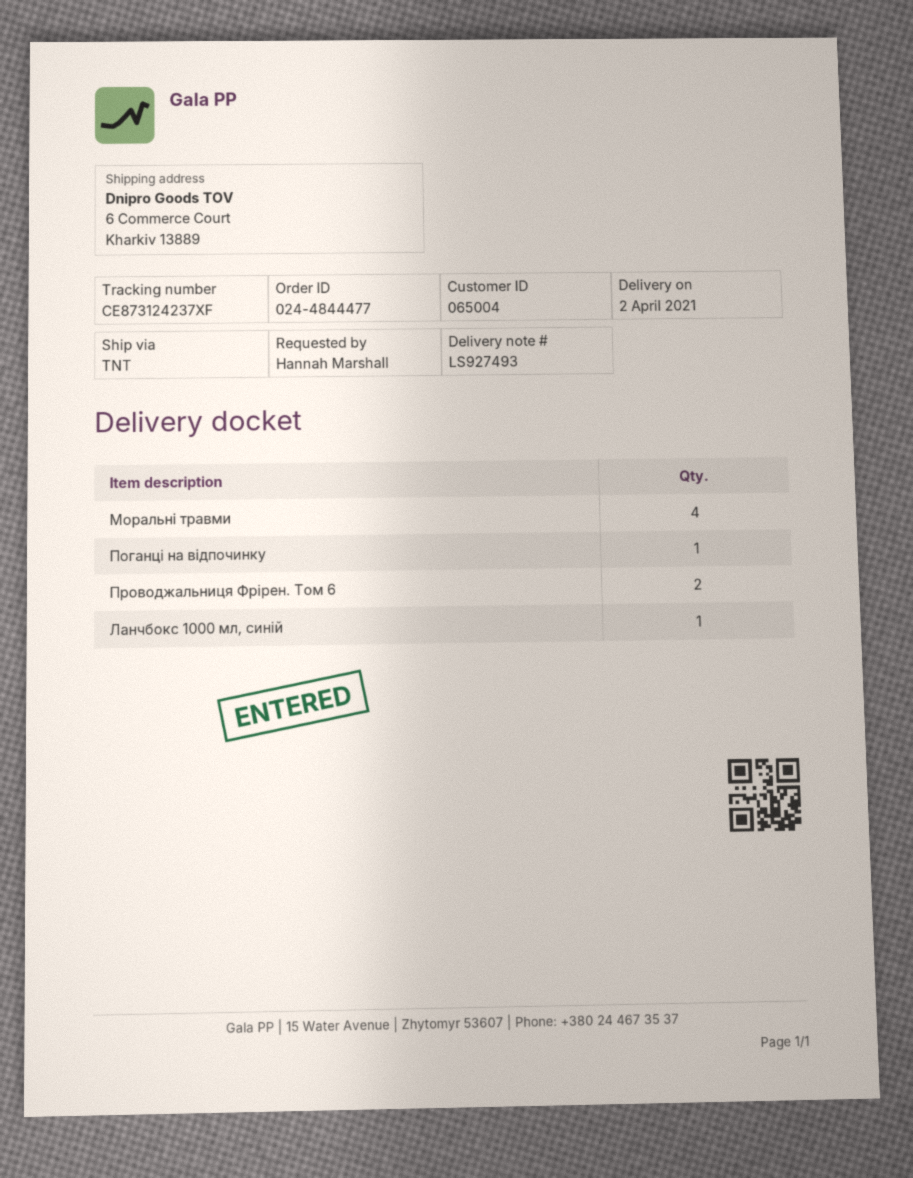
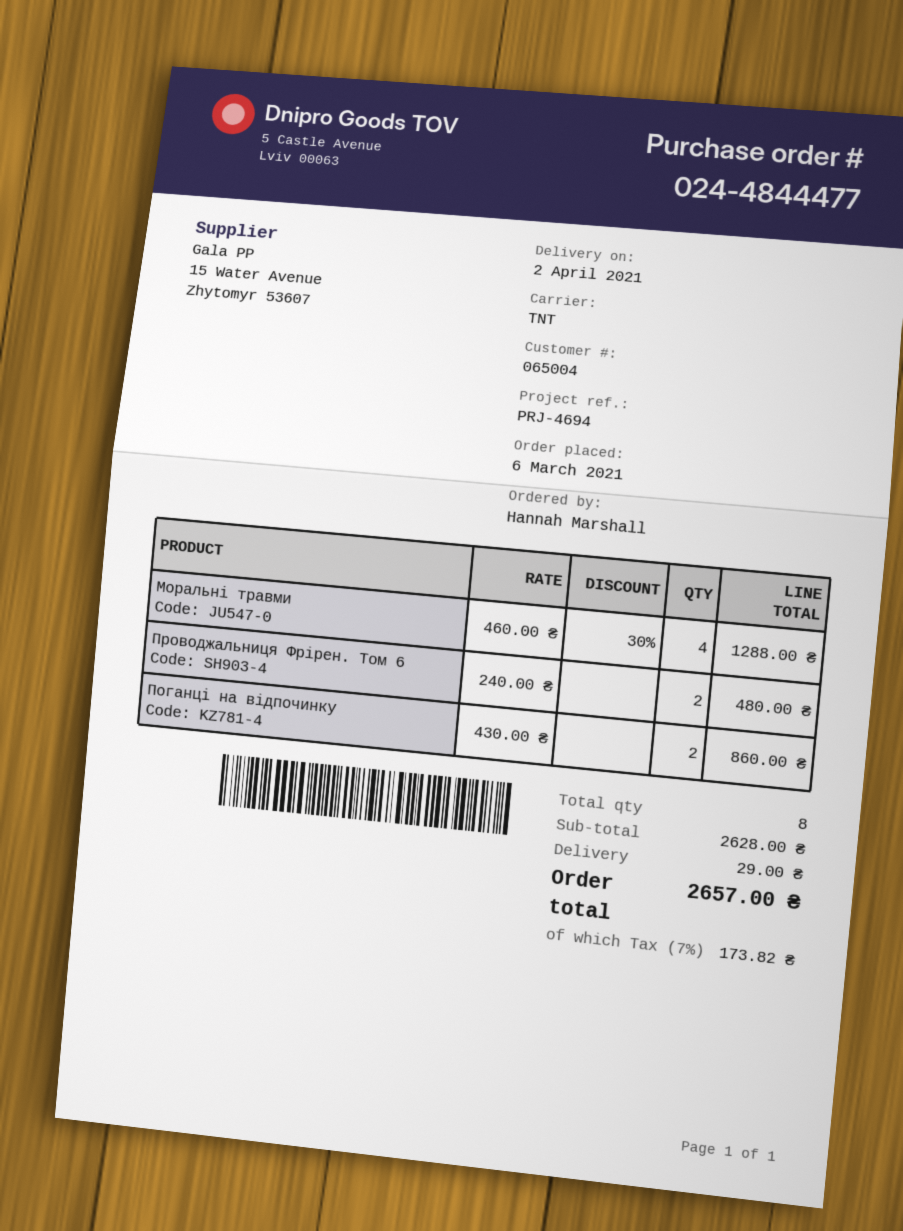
Поганці на відпочинку: 1 -> 2
Ланчбокс 1000 мл, синій: 1 -> none

